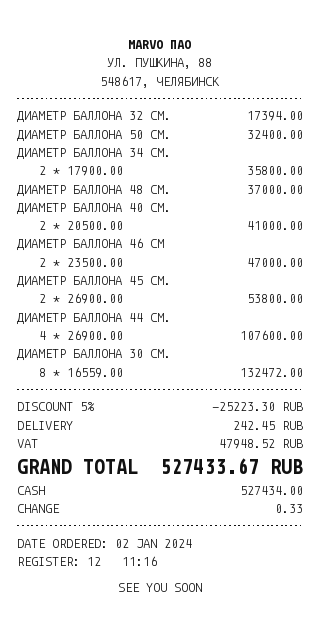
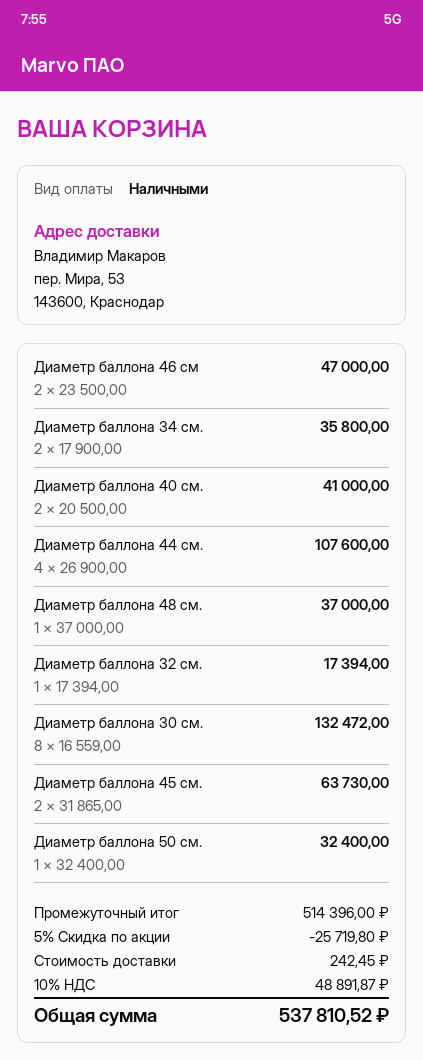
ДИАМЕТР БАЛЛОНА 45 СМ.: 2 x 26900.00 = 53800.00 -> 2 x 31865.00 = 63730.00
discount: 5% = 25223.30 -> 5% = 25719.80
tax: 47948.52 -> 48891.87
total: 527433.67 -> 537810.52

